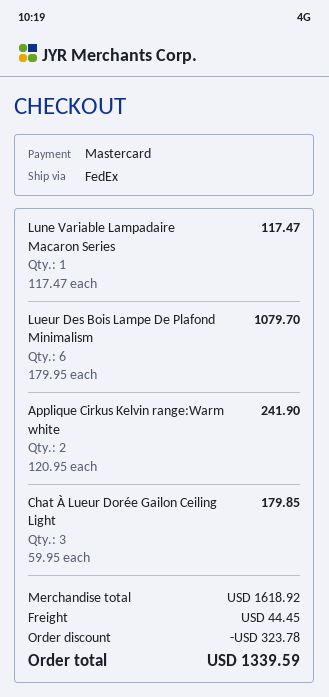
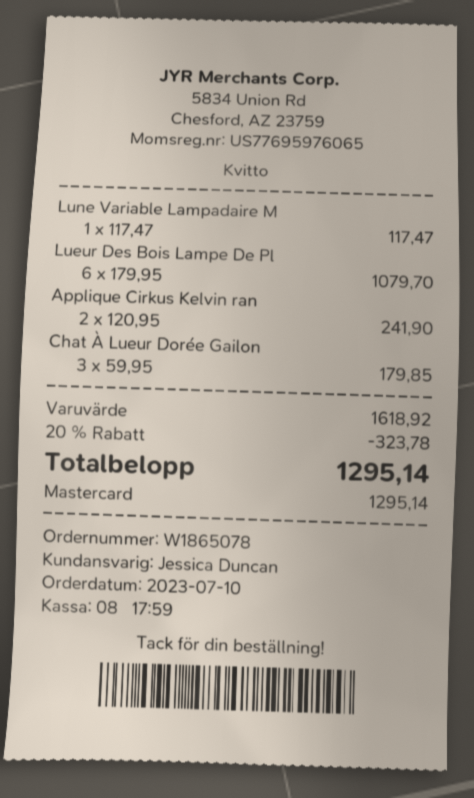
shipping: 44.45 -> none
total: 1339.59 -> 1295.14

